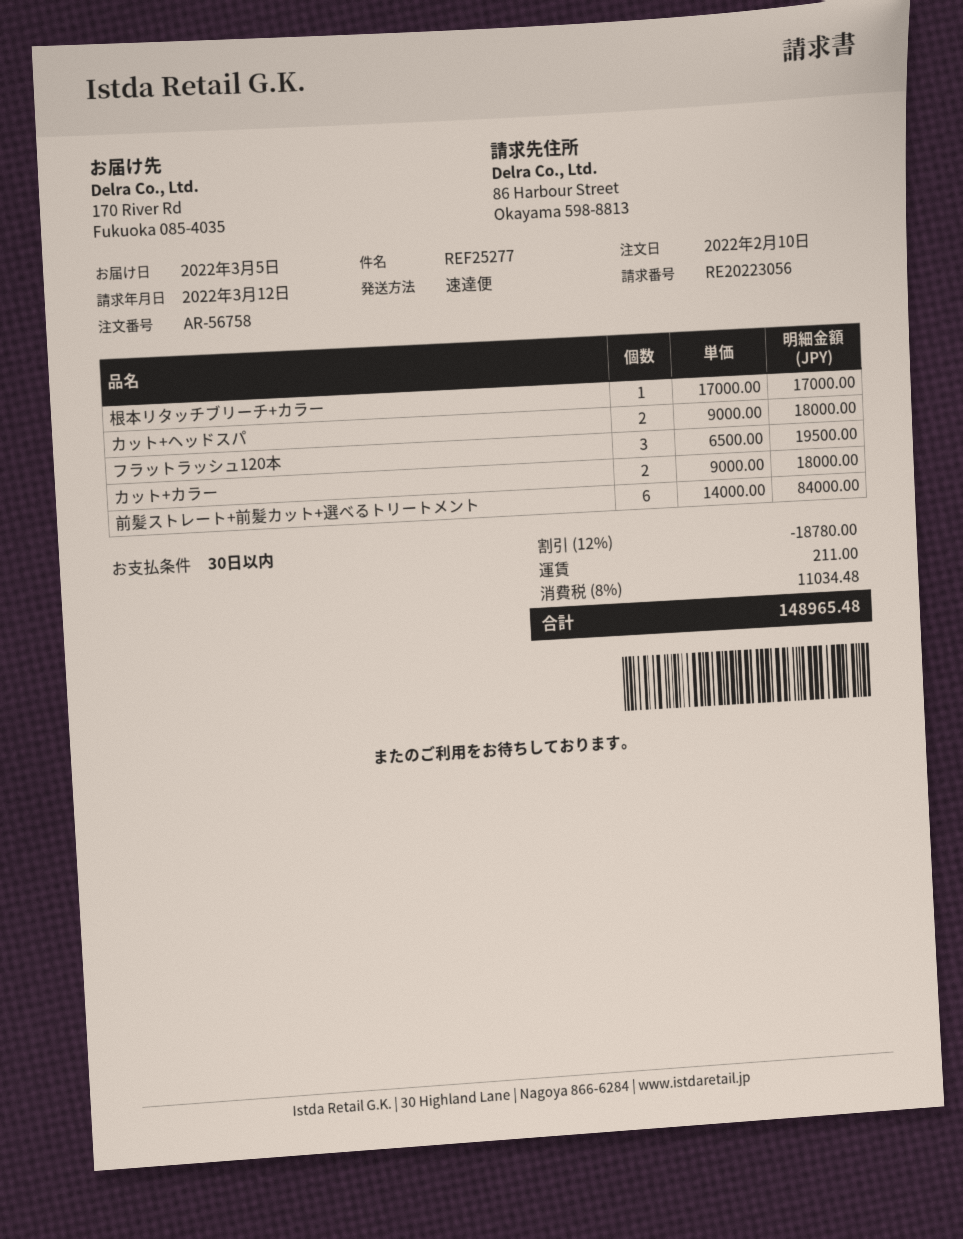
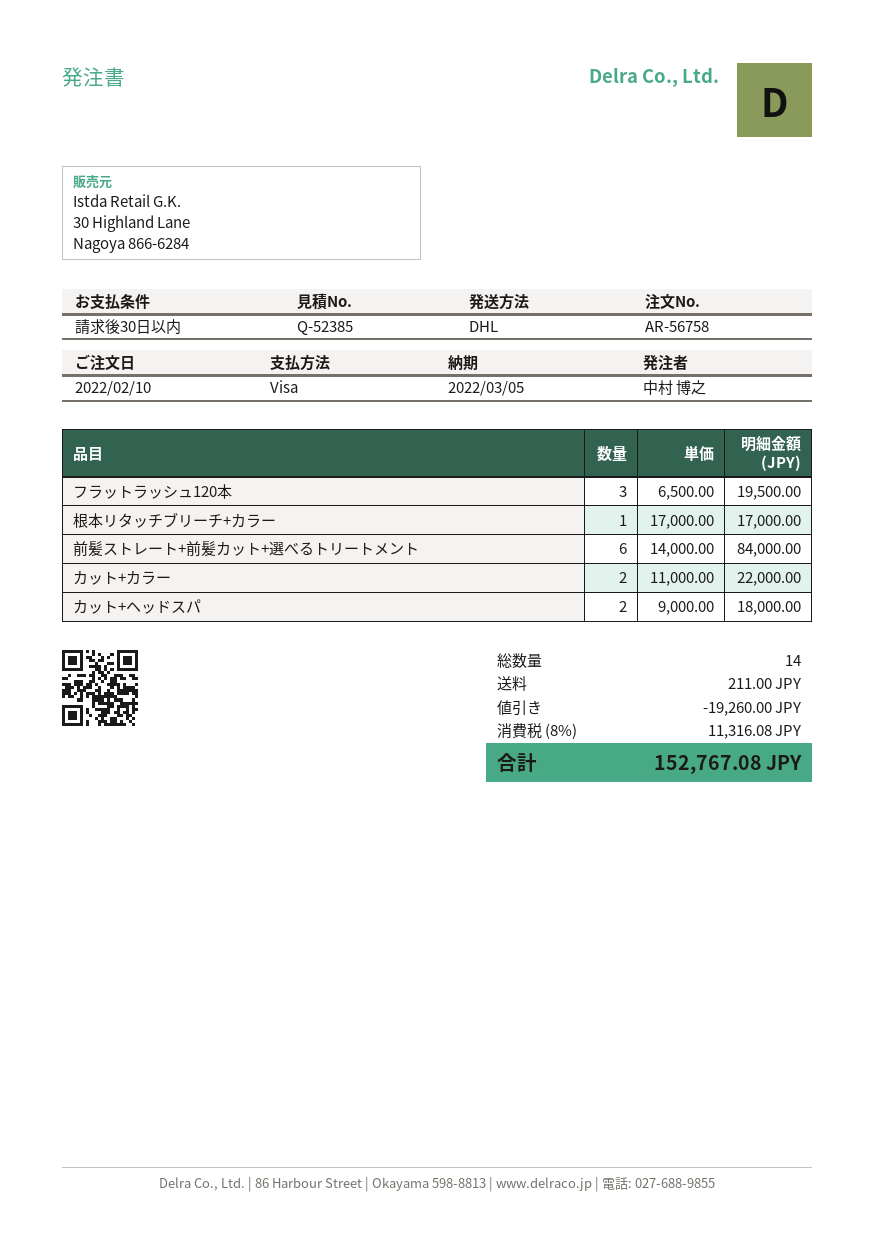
shipping method: express -> DHL
カット+カラー: 2 x 9000.00 = 18000.00 -> 2 x 11000.00 = 22000.00
discount: 18780.00 -> 19260.00
tax: 8% = 11034.48 -> 8% = 11316.08
total: 148965.48 -> 152767.08

